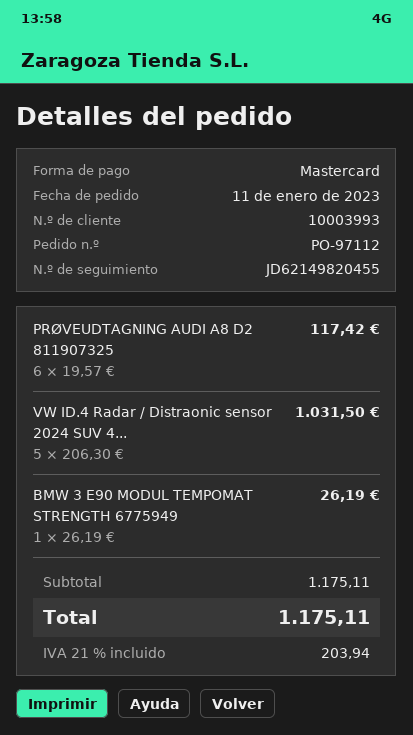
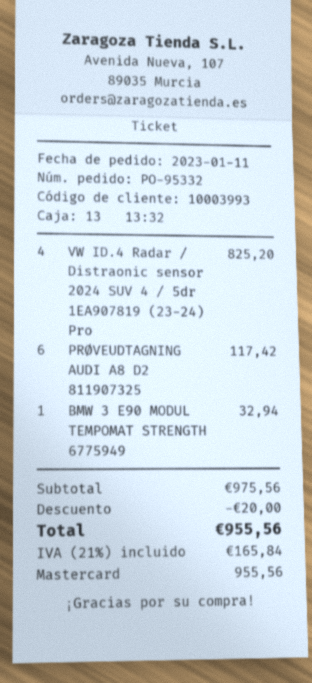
order number: PO-97112 -> PO-95332
VW ID.4 Radar / Distraonic sensor 2024 SUV 4...: 5 for 1031.50 -> 4 for 825.20
BMW 3 E90 MODUL TEMPOMAT STRENGTH 6775949: 1 for 26.19 -> 1 for 32.94
subtotal: 1175.11 -> 975.56
discount: none -> 20.00
tax: 21% = 203.94 -> 21% = 165.84
total: 1175.11 -> 955.56

